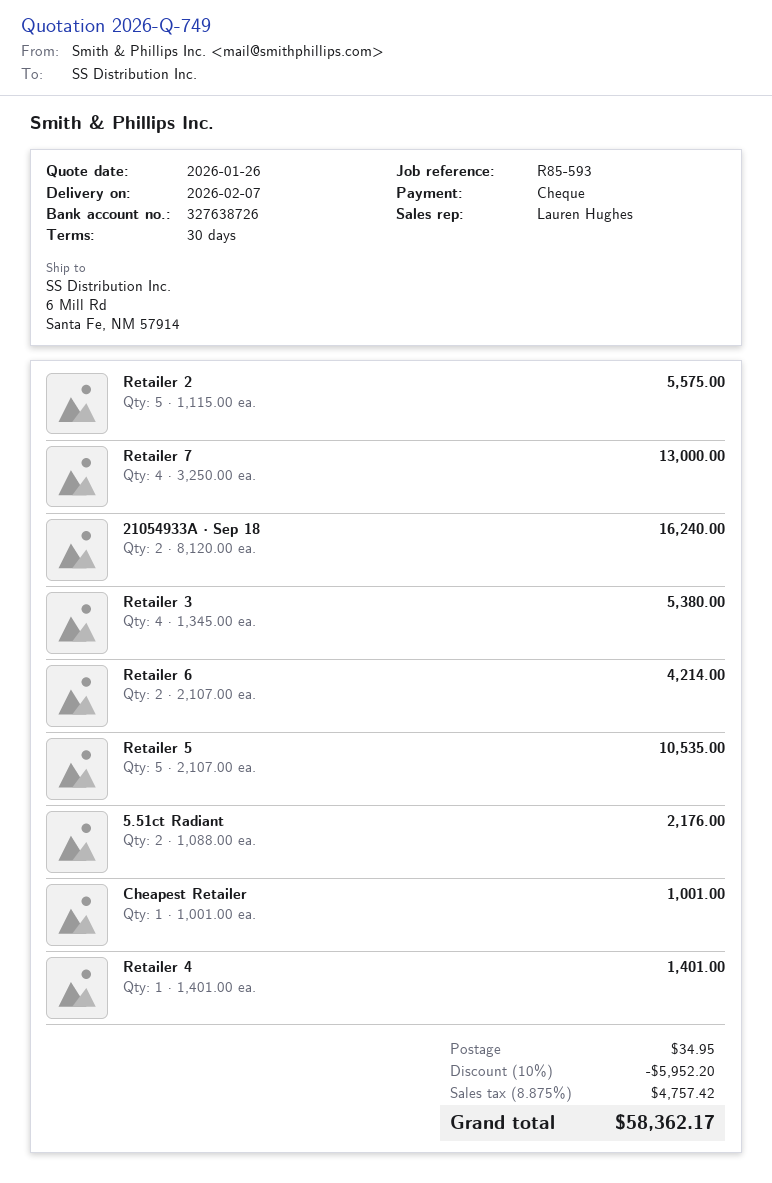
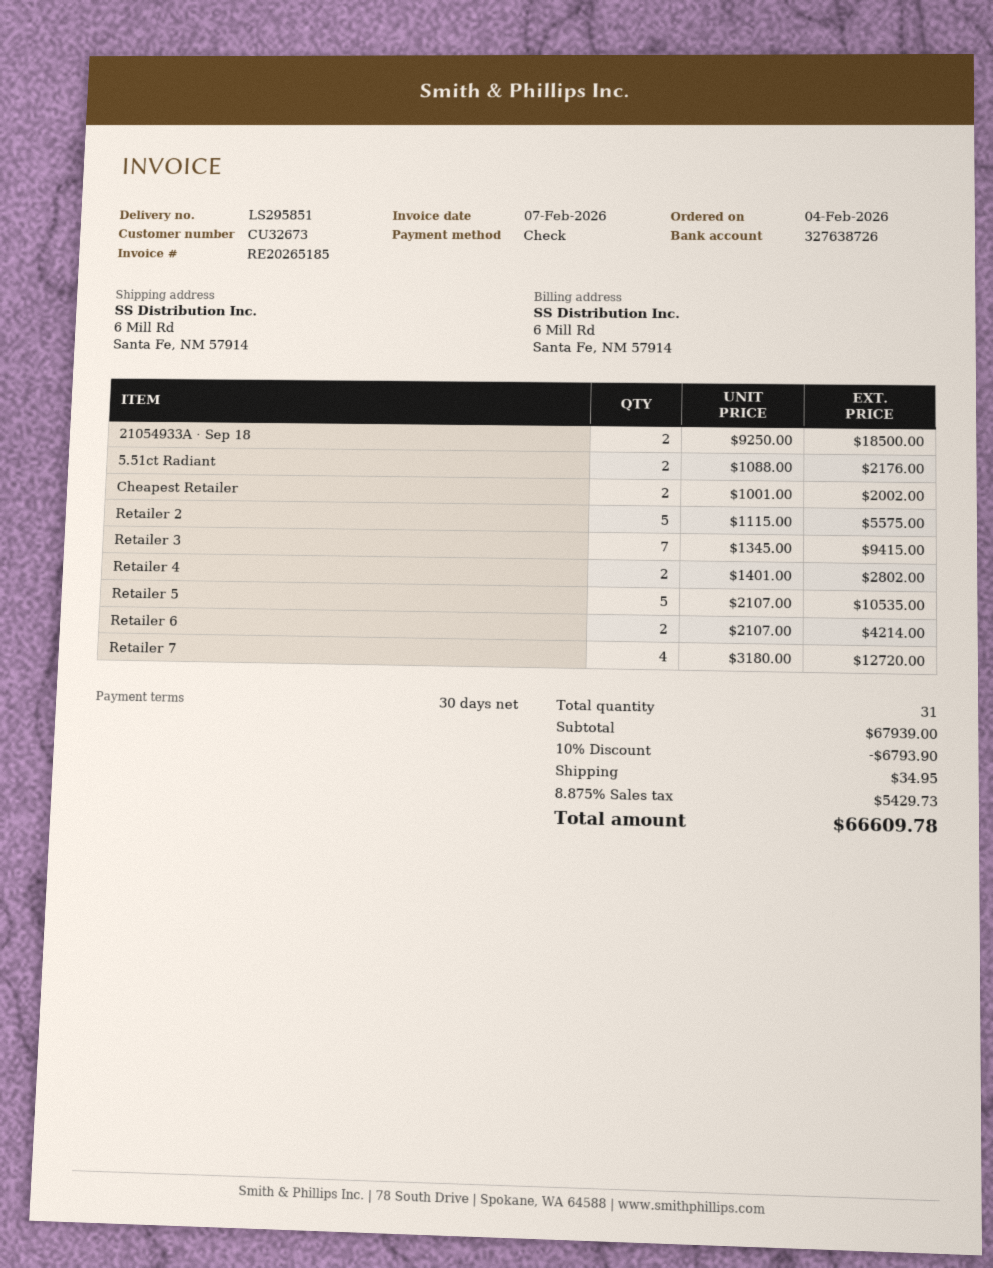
Retailer 7: 4 x 3250.00 = 13000.00 -> 4 x 3180.00 = 12720.00
21054933A · Sep 18: 2 x 8120.00 = 16240.00 -> 2 x 9250.00 = 18500.00
Retailer 3: 4 x 1345.00 = 5380.00 -> 7 x 1345.00 = 9415.00
Cheapest Retailer: 1 x 1001.00 = 1001.00 -> 2 x 1001.00 = 2002.00
Retailer 4: 1 x 1401.00 = 1401.00 -> 2 x 1401.00 = 2802.00
discount: 10% = 5952.20 -> 10% = 6793.90
tax: 8.875% = 4757.42 -> 8.875% = 5429.73
total: 58362.17 -> 66609.78

